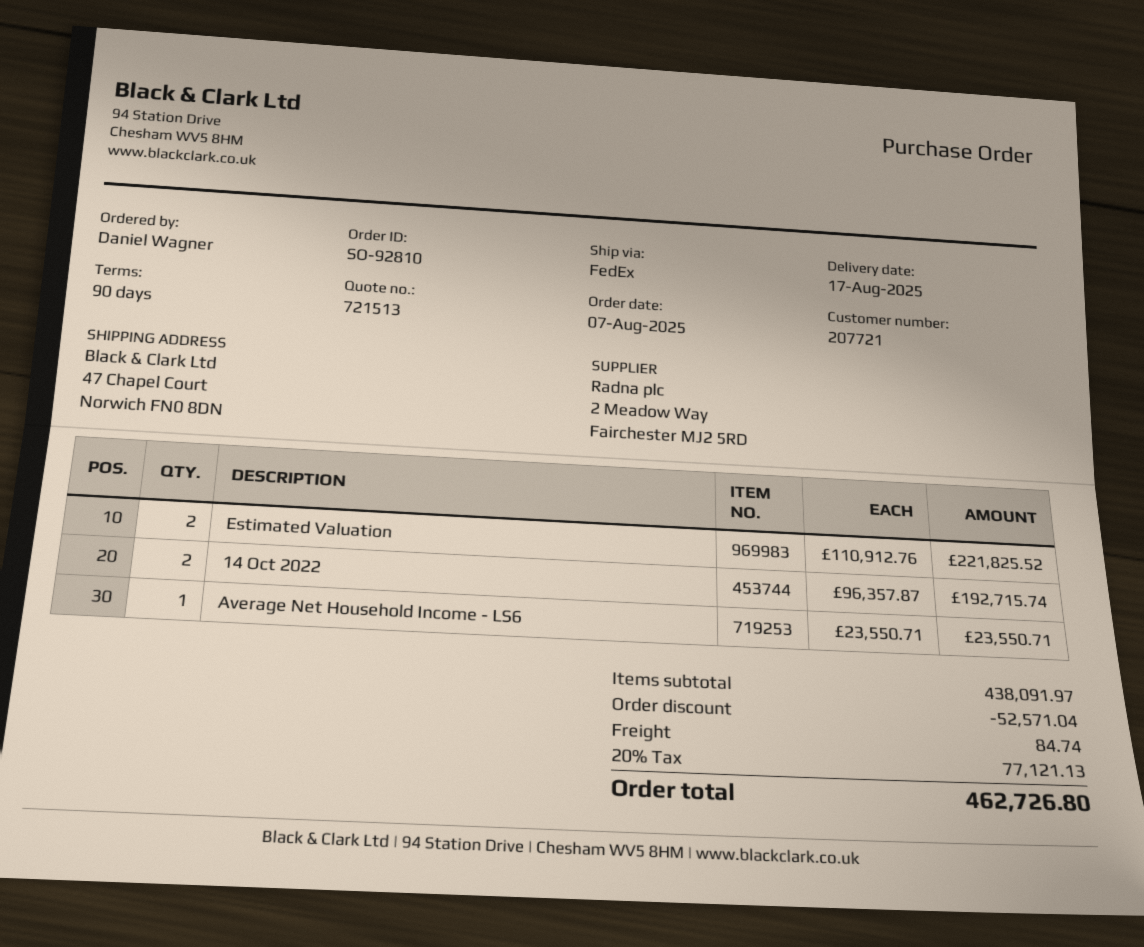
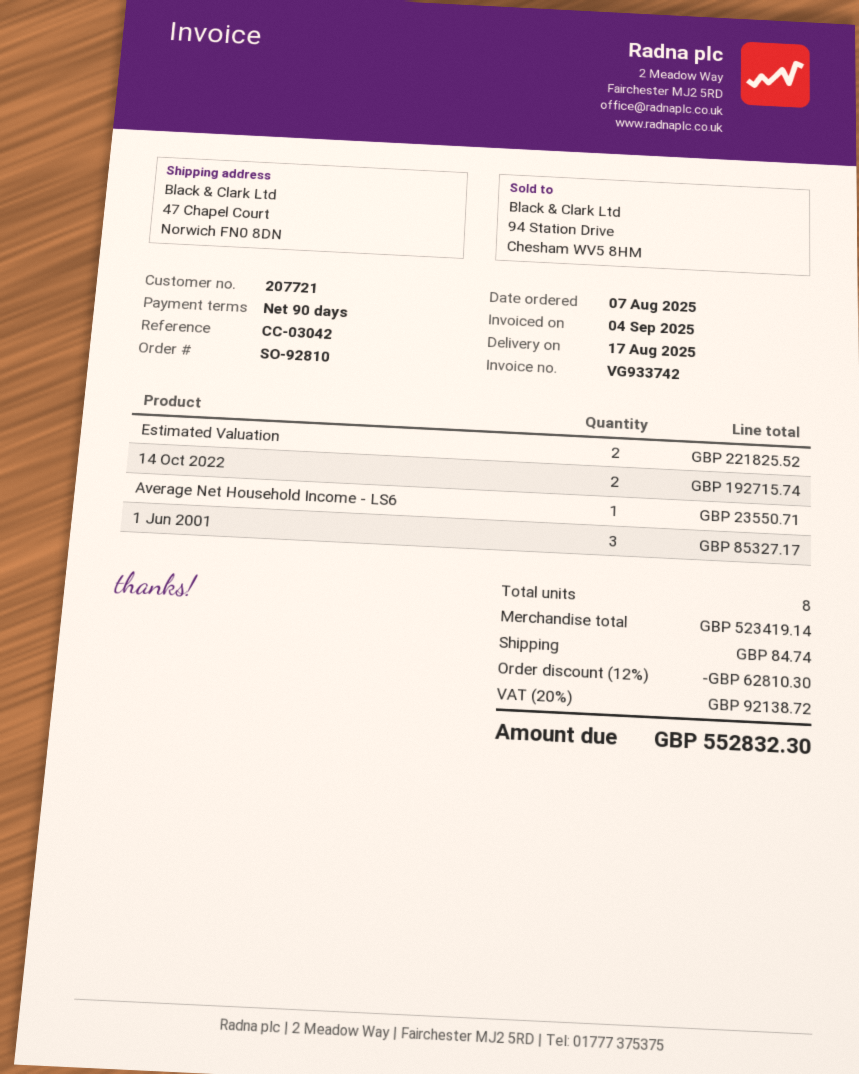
1 Jun 2001: none -> 3 for 85327.17
subtotal: 438091.97 -> 523419.14
discount: 52571.04 -> 62810.30
tax: 20% = 77121.13 -> 20% = 92138.72
total: 462726.80 -> 552832.30

